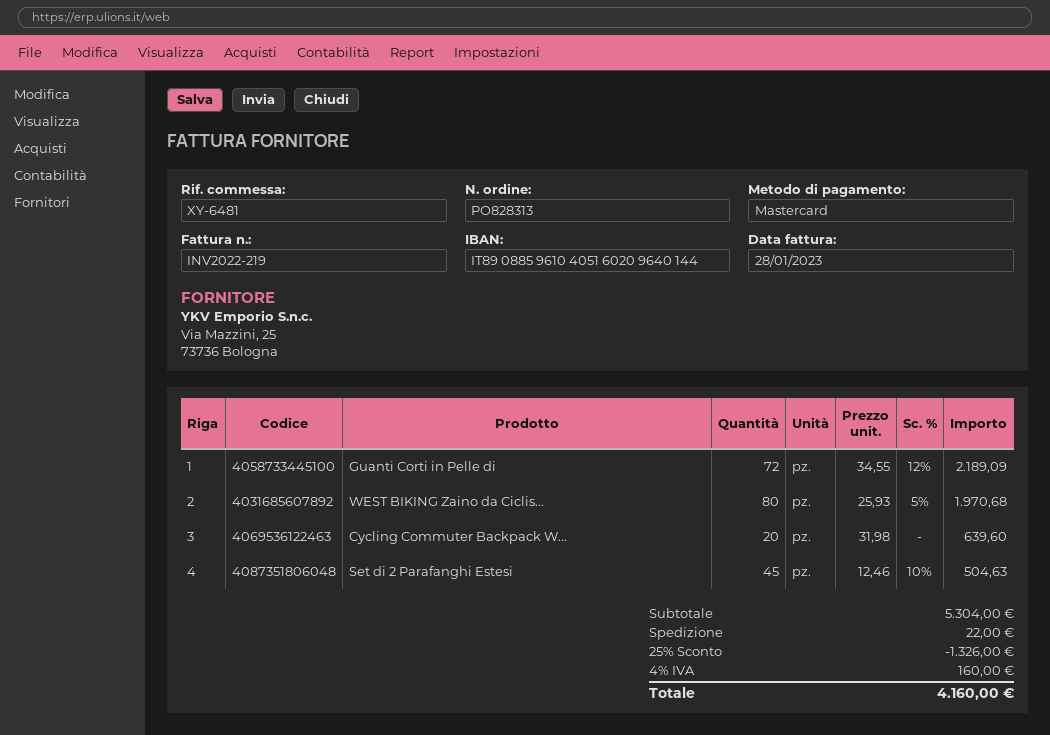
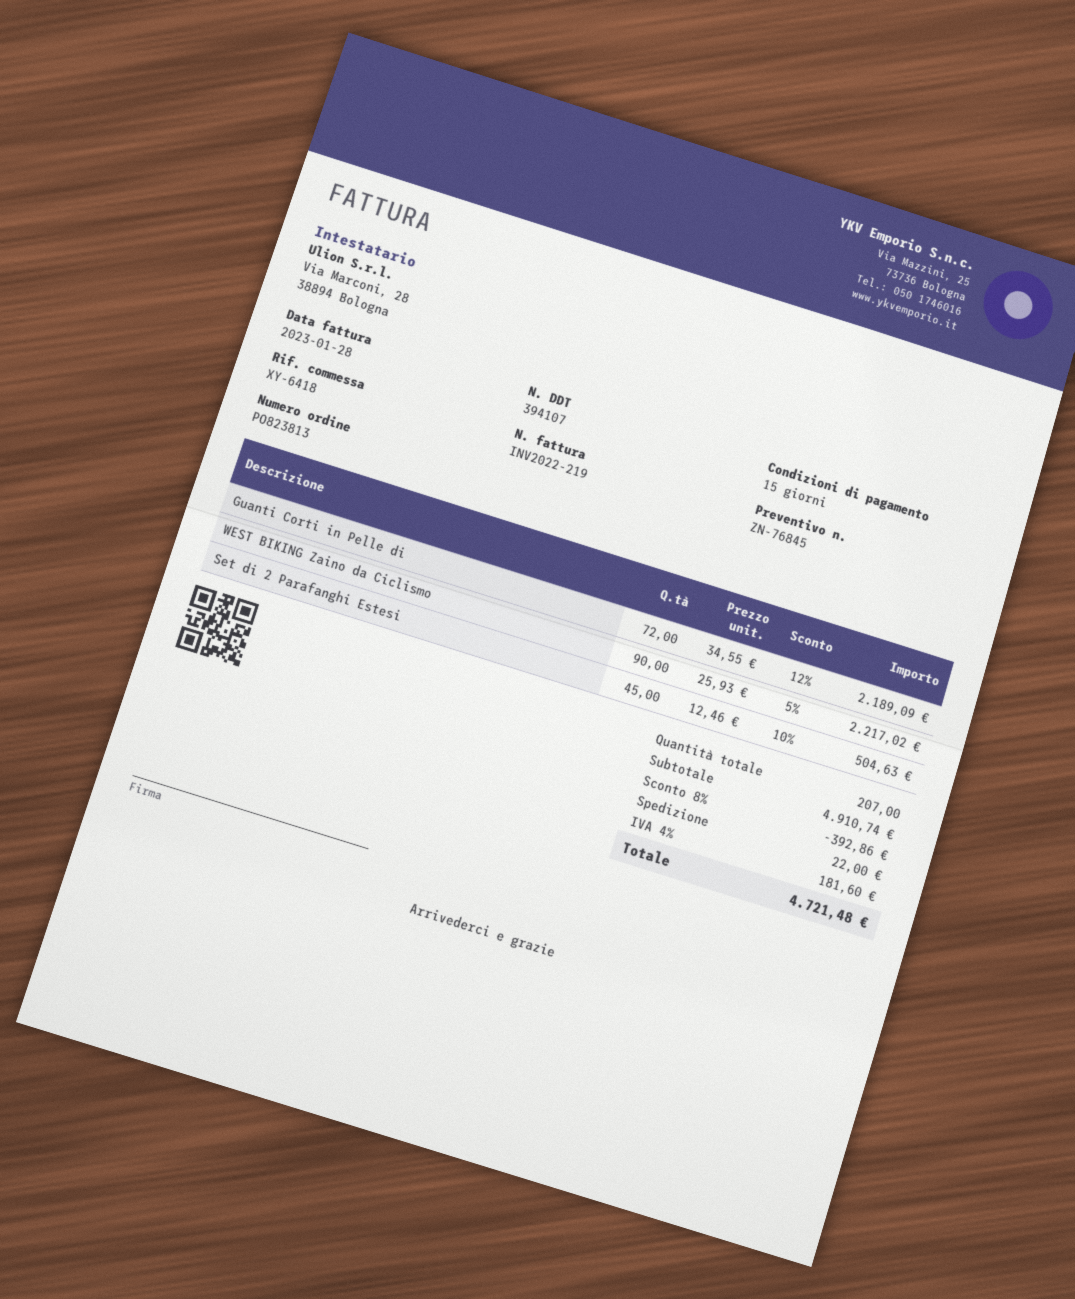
order number: PO828313 -> PO823813
reference: XY-6481 -> XY-6418
WEST BIKING Zaino da Ciclis...: 80 x 25.93 - 5% = 1970.68 -> 90 x 25.93 - 5% = 2217.02
Cycling Commuter Backpack W...: 20 x 31.98 = 639.60 -> none
subtotal: 5304.00 -> 4910.74
discount: 25% = 1326.00 -> 8% = 392.86
tax: 4% = 160.00 -> 4% = 181.60
total: 4160.00 -> 4721.48

